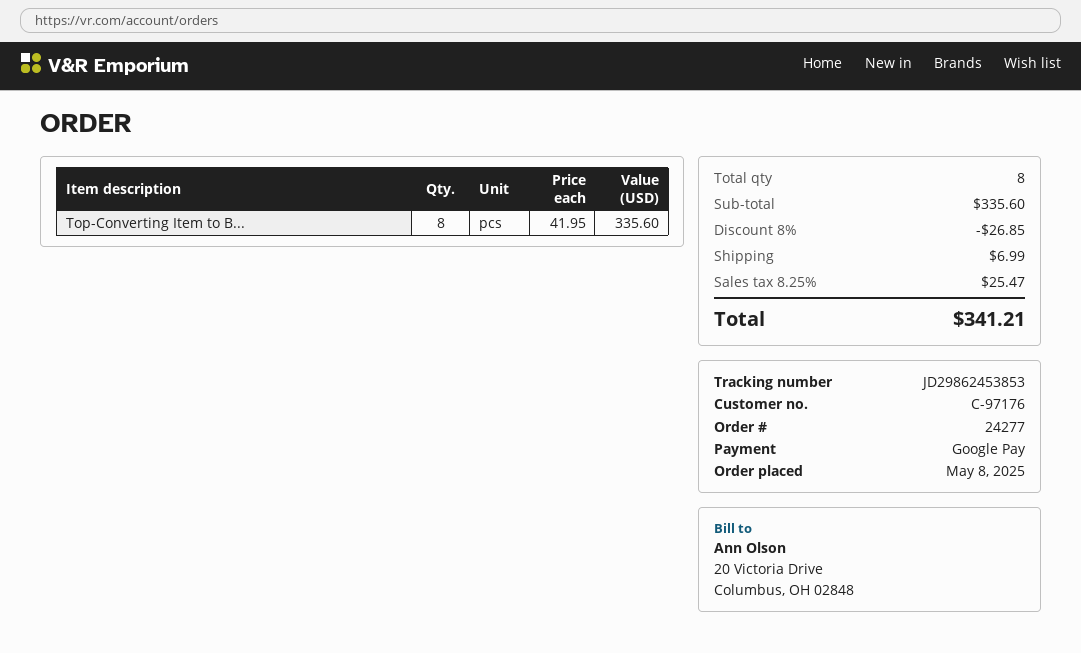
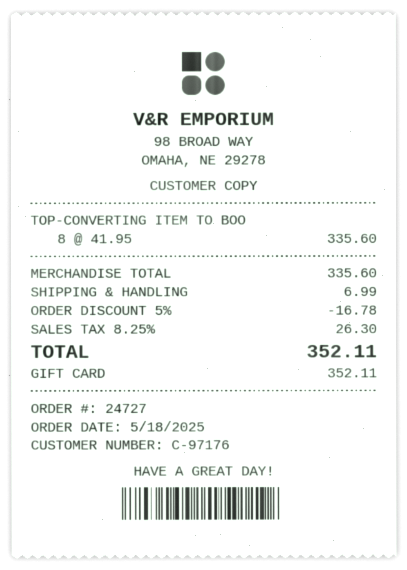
order number: 24277 -> 24727
order date: 2025-05-08 -> 2025-05-18
payment method: Google Pay -> gift card
discount: 8% = 26.85 -> 5% = 16.78
tax: 8.25% = 25.47 -> 8.25% = 26.30
total: 341.21 -> 352.11

